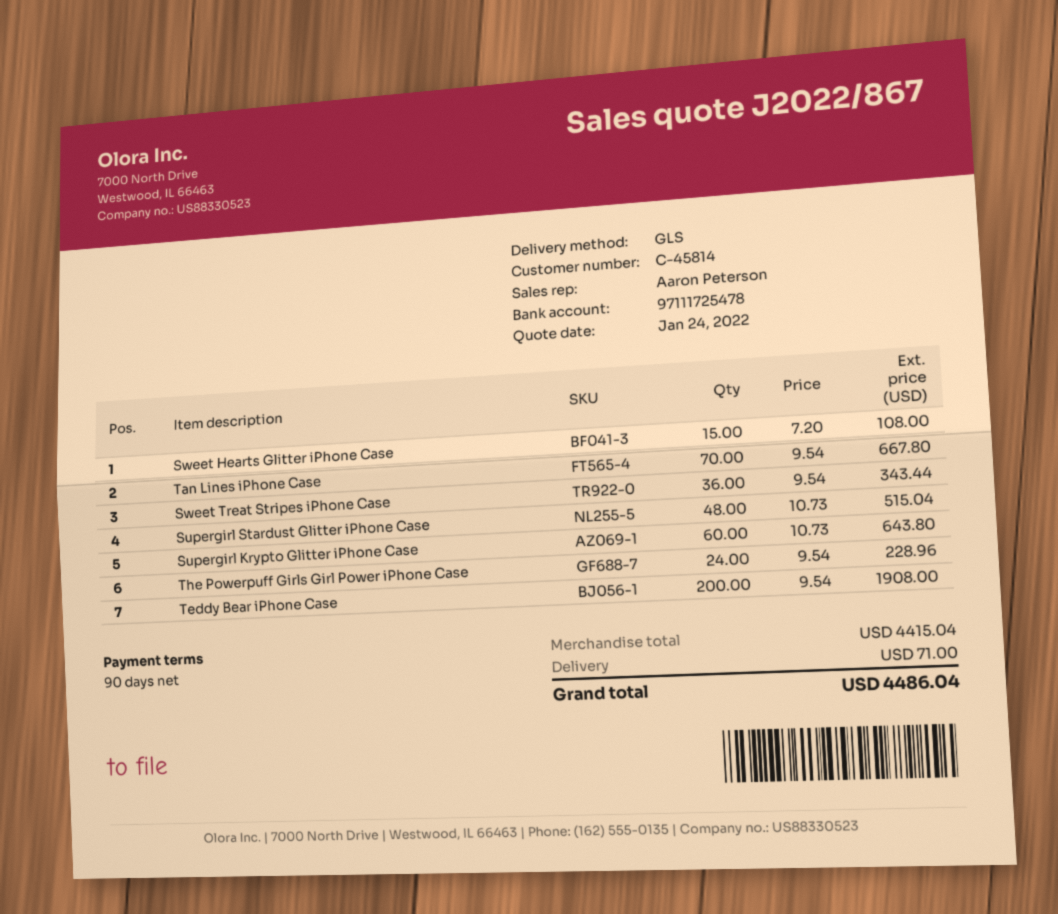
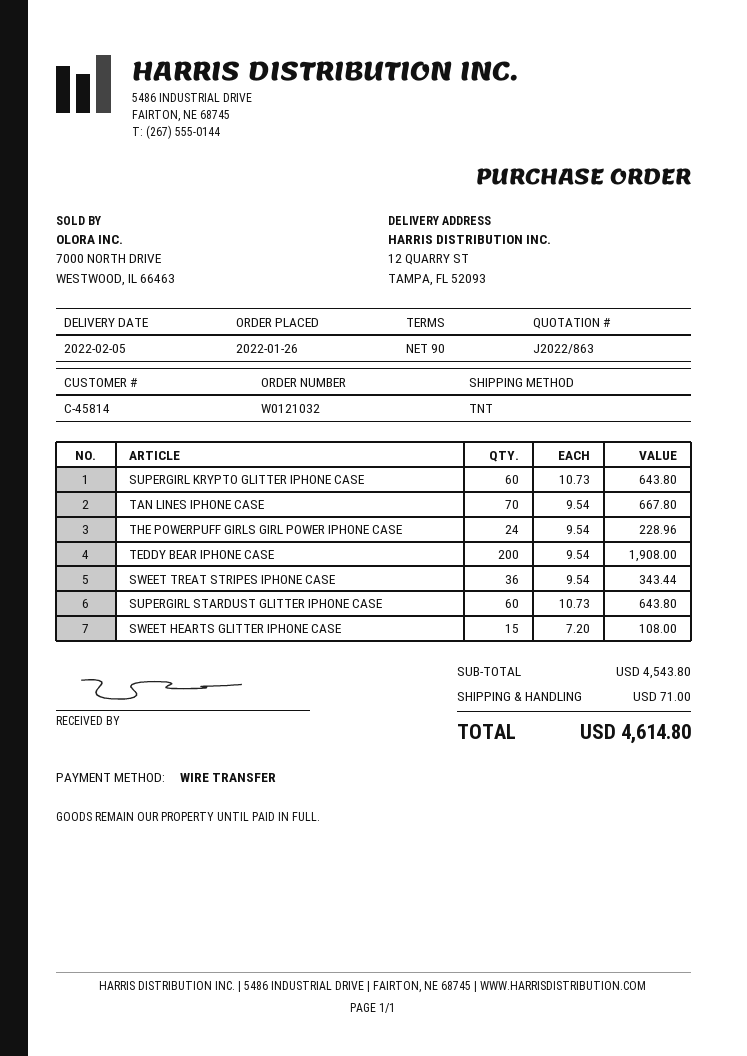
quote number: J2022/867 -> J2022/863
shipping method: GLS -> TNT
Supergirl Stardust Glitter iPhone Case: 48 x 10.73 = 515.04 -> 60 x 10.73 = 643.80
subtotal: 4415.04 -> 4543.80
total: 4486.04 -> 4614.80

